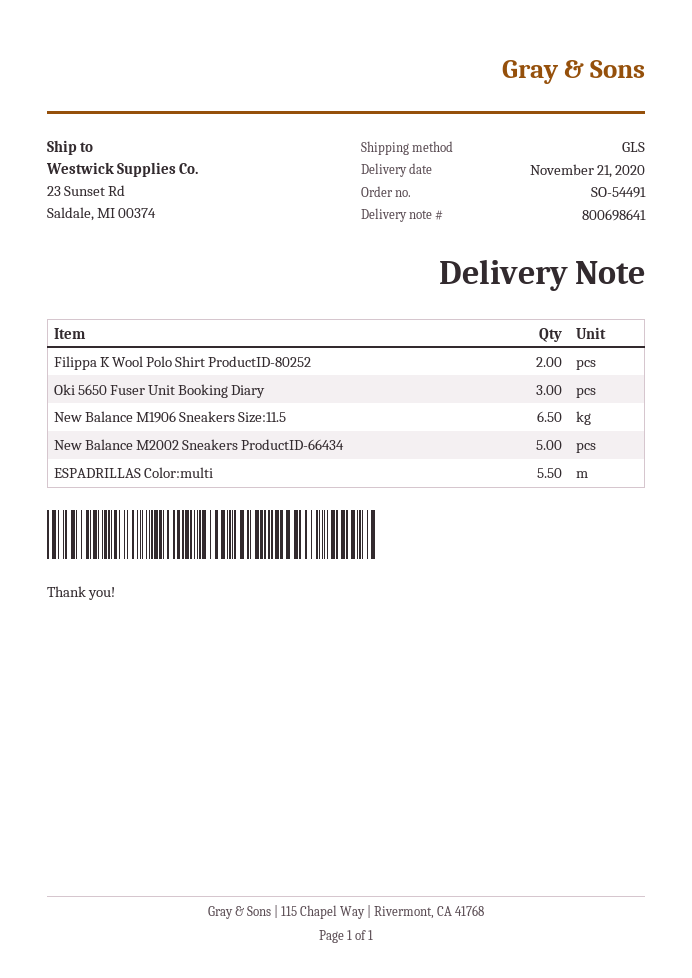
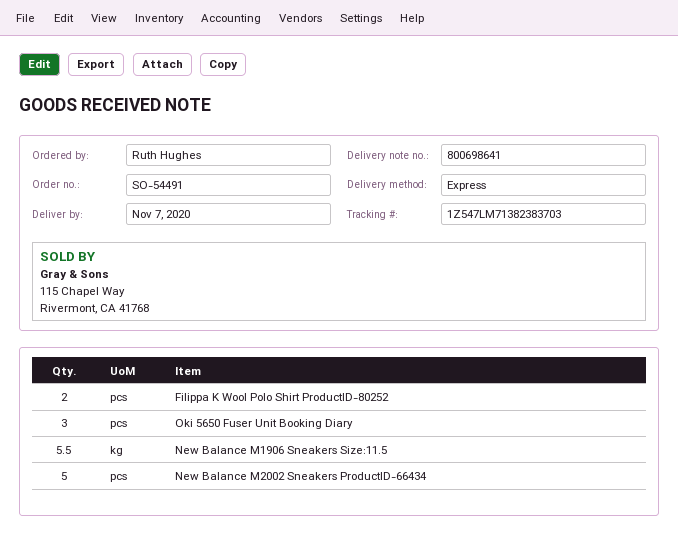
delivery date: 2020-11-21 -> 2020-11-07
shipping method: GLS -> express
New Balance M1906 Sneakers Size:11.5: 6.5 -> 5.5
ESPADRILLAS Color:multi: 5.5 -> none

